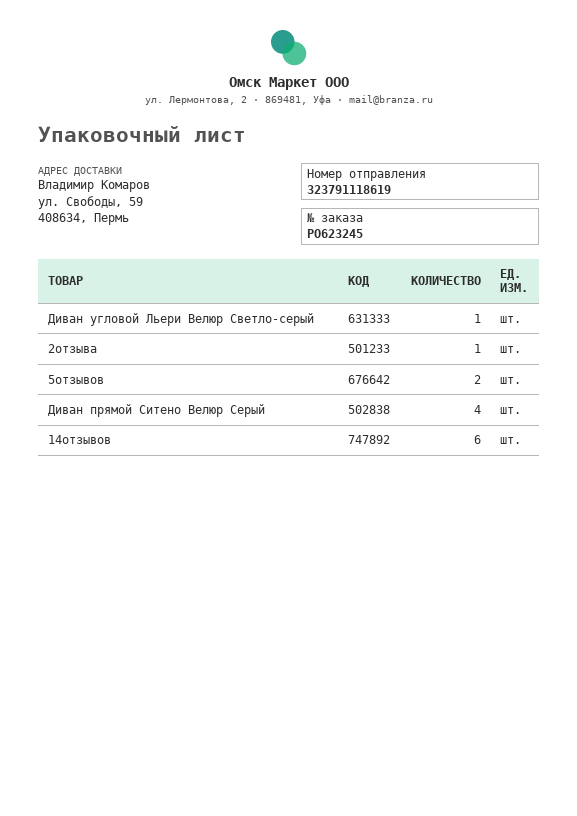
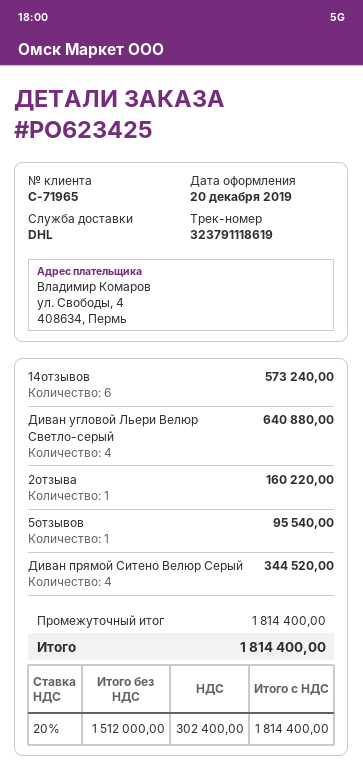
order number: PO623245 -> PO623425
Диван угловой Льери Велюр Светло-серый: 1 -> 4
5отзывов: 2 -> 1

